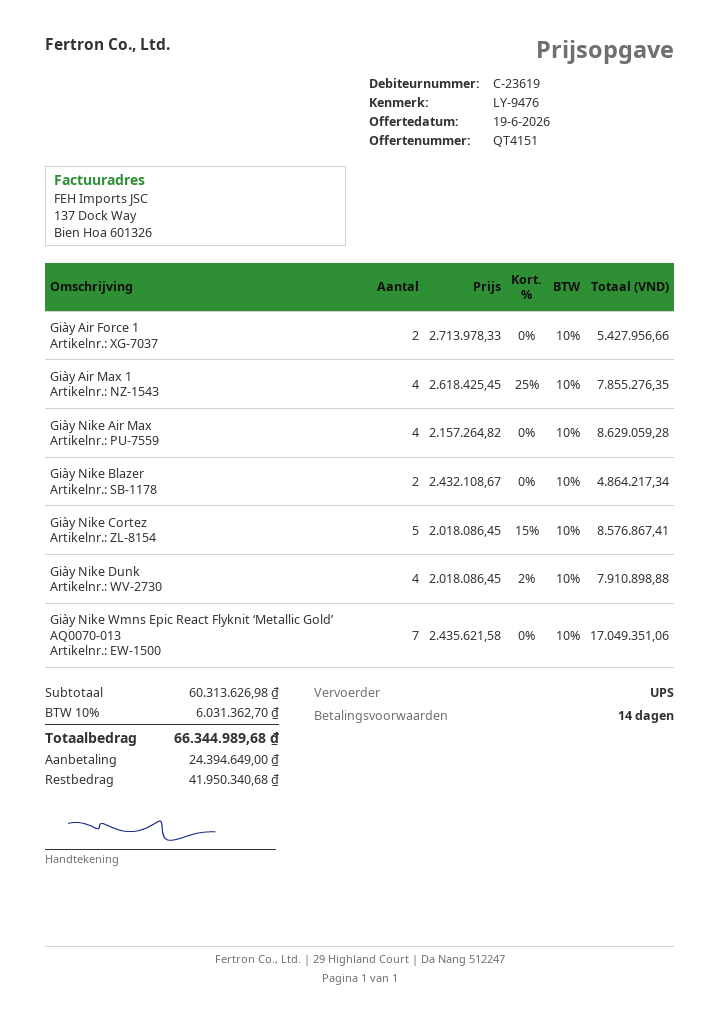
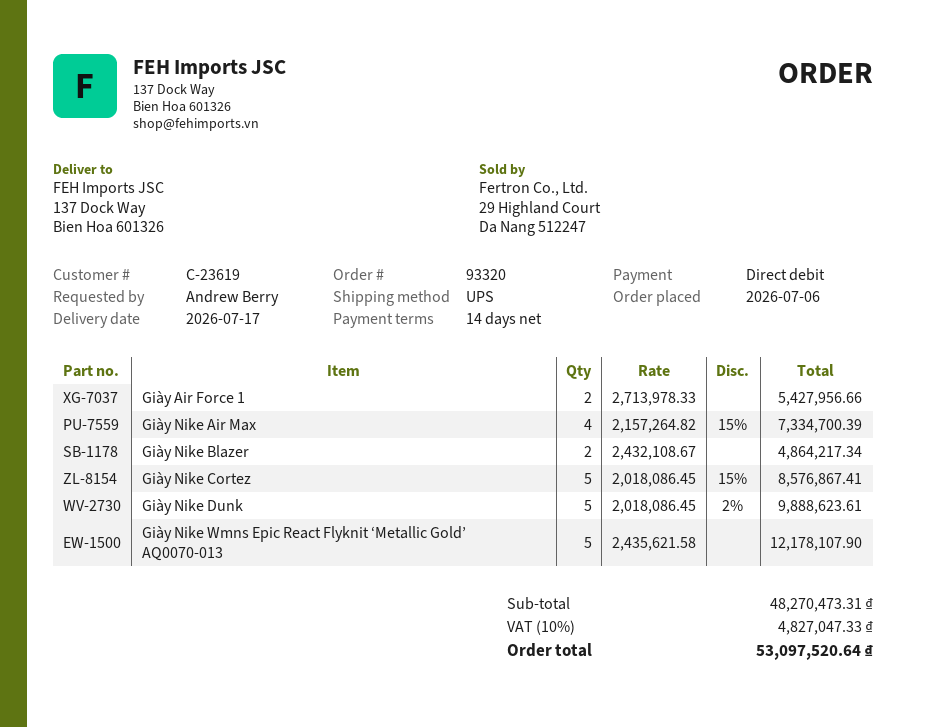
Giày Air Max 1: 4 x 2618425.45 - 25% = 7855276.35 -> none
Giày Nike Air Max: 4 x 2157264.82 = 8629059.28 -> 4 x 2157264.82 - 15% = 7334700.39
Giày Nike Dunk: 4 x 2018086.45 - 2% = 7910898.88 -> 5 x 2018086.45 - 2% = 9888623.61
Giày Nike Wmns Epic React Flyknit ‘Metallic Gold’ AQ0070-013: 7 x 2435621.58 = 17049351.06 -> 5 x 2435621.58 = 12178107.90
subtotal: 60313626.98 -> 48270473.31
tax: 10% = 6031362.70 -> 10% = 4827047.33
total: 66344989.68 -> 53097520.64

